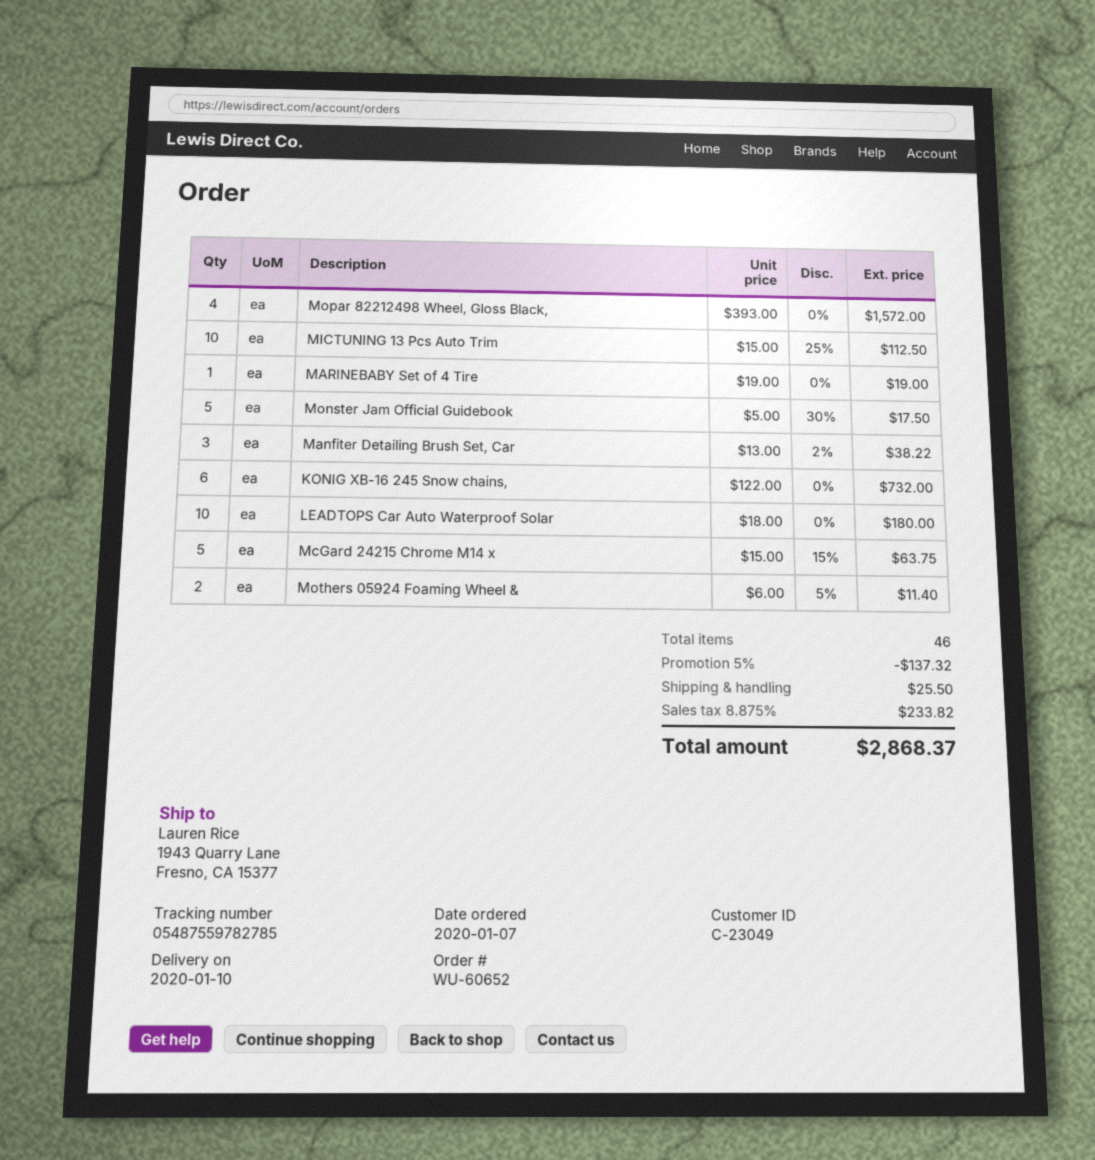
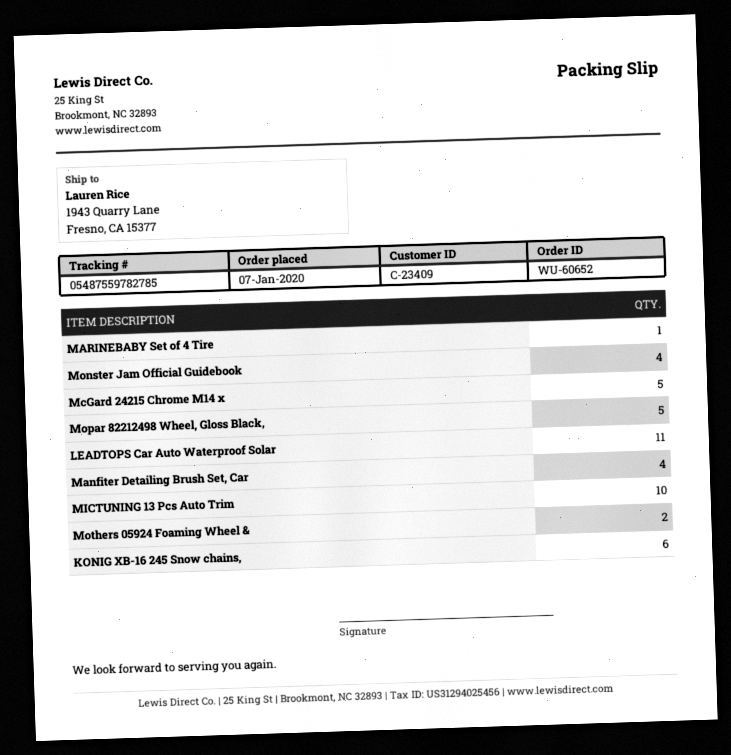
customer number: C-23049 -> C-23409
Mopar 82212498 Wheel, Gloss Black,: 4 -> 5
Monster Jam Official Guidebook: 5 -> 4
Manfiter Detailing Brush Set, Car: 3 -> 4
LEADTOPS Car Auto Waterproof Solar: 10 -> 11

